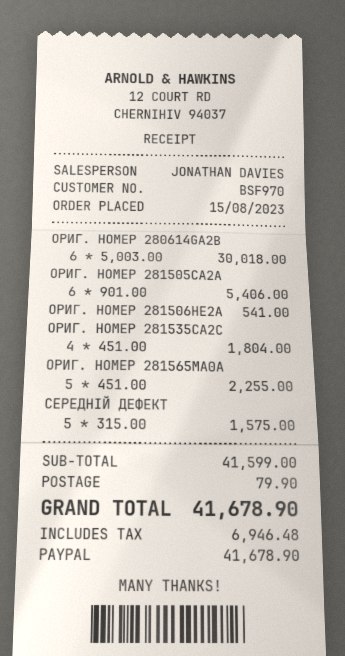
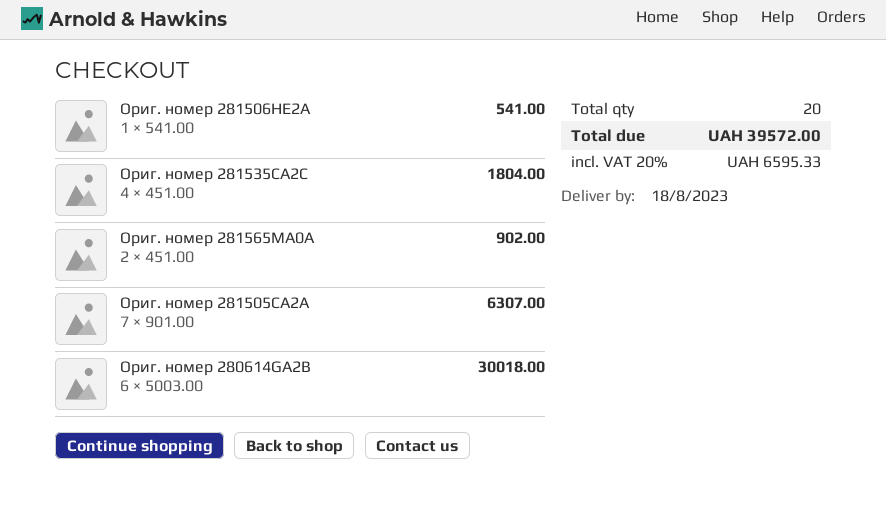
ОРИГ. НОМЕР 281505CA2A: 6 x 901.00 = 5406.00 -> 7 x 901.00 = 6307.00
ОРИГ. НОМЕР 281565MA0A: 5 x 451.00 = 2255.00 -> 2 x 451.00 = 902.00
СЕРЕДНІЙ ДЕФЕКТ: 5 x 315.00 = 1575.00 -> none
shipping: 79.90 -> none
tax: 6946.48 -> 6595.33
total: 41678.90 -> 39572.00

